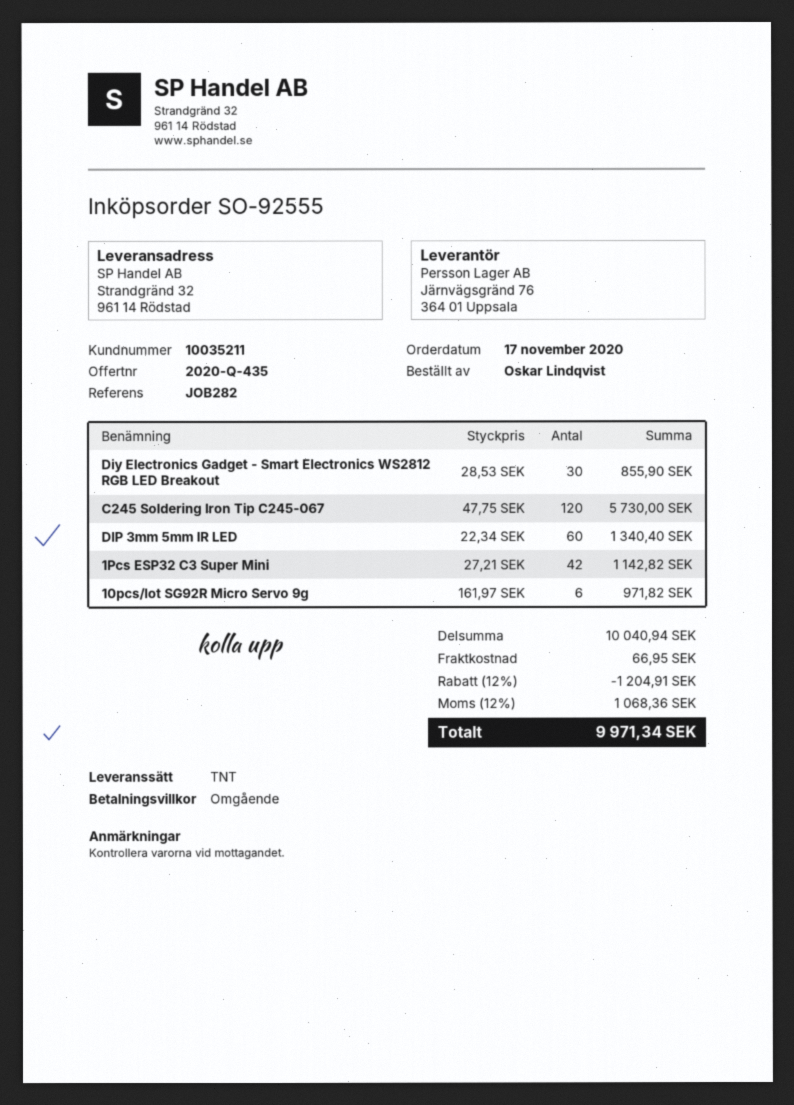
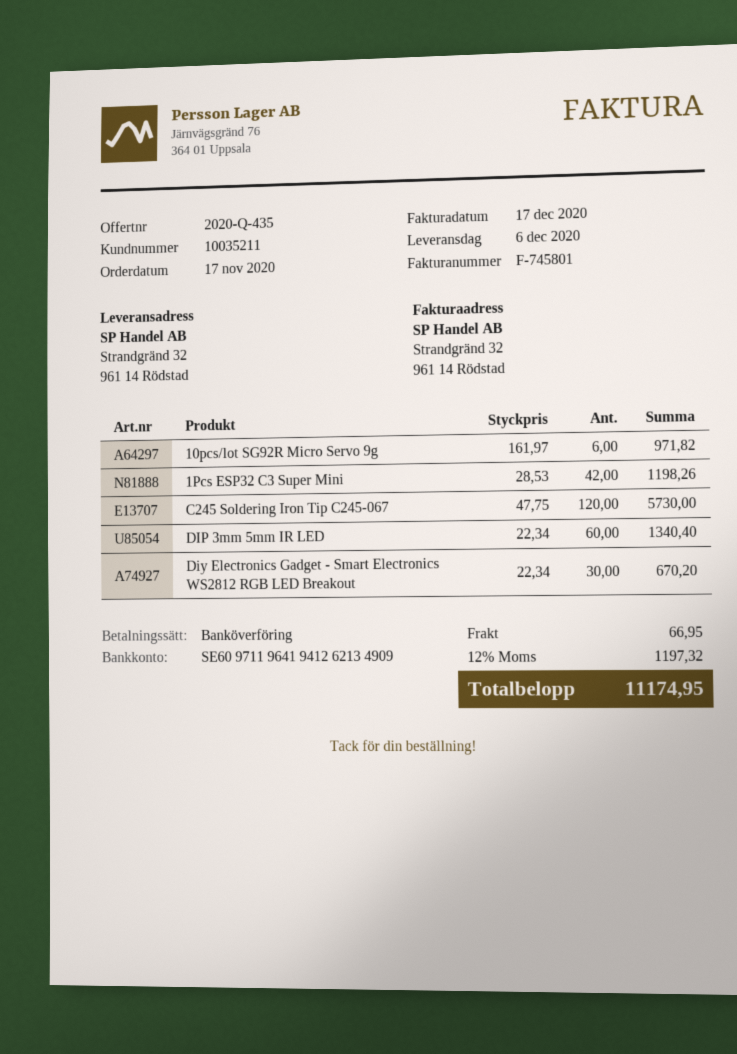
Diy Electronics Gadget - Smart Electronics WS2812 RGB LED Breakout: 30 x 28.53 = 855.90 -> 30 x 22.34 = 670.20
1Pcs ESP32 C3 Super Mini: 42 x 27.21 = 1142.82 -> 42 x 28.53 = 1198.26
discount: 12% = 1204.91 -> none
tax: 12% = 1068.36 -> 12% = 1197.32
total: 9971.34 -> 11174.95

